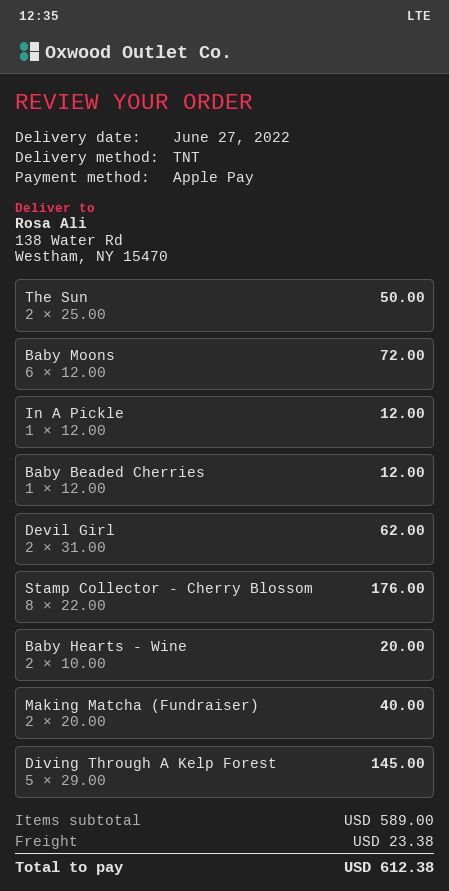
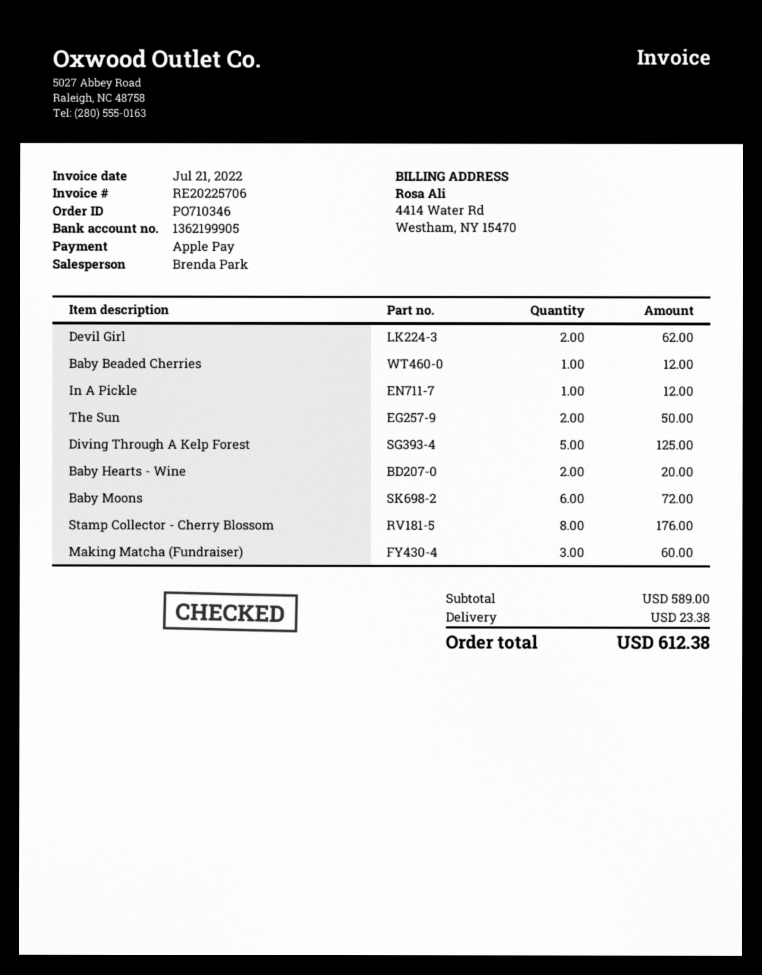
Making Matcha (Fundraiser): 2 for 40.00 -> 3 for 60.00
Diving Through A Kelp Forest: 5 for 145.00 -> 5 for 125.00

